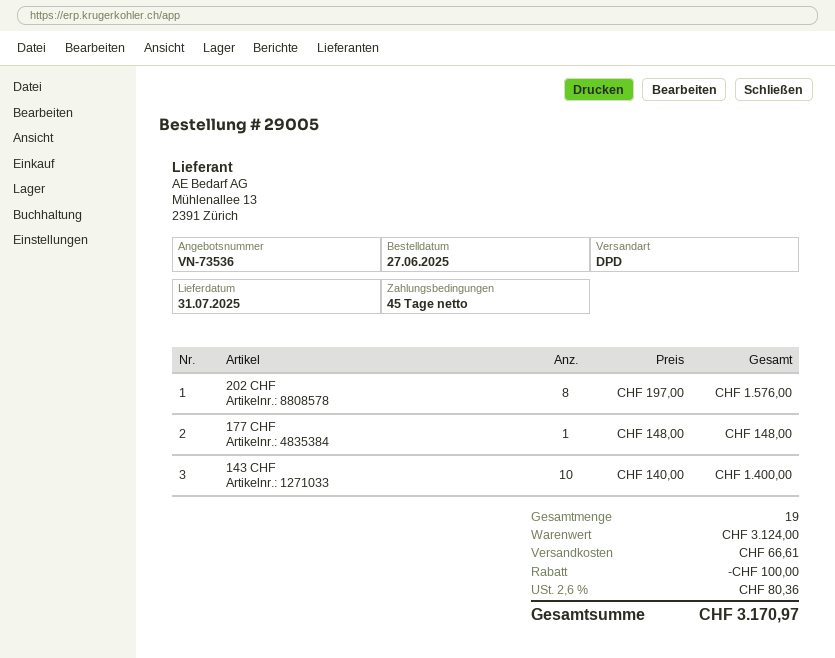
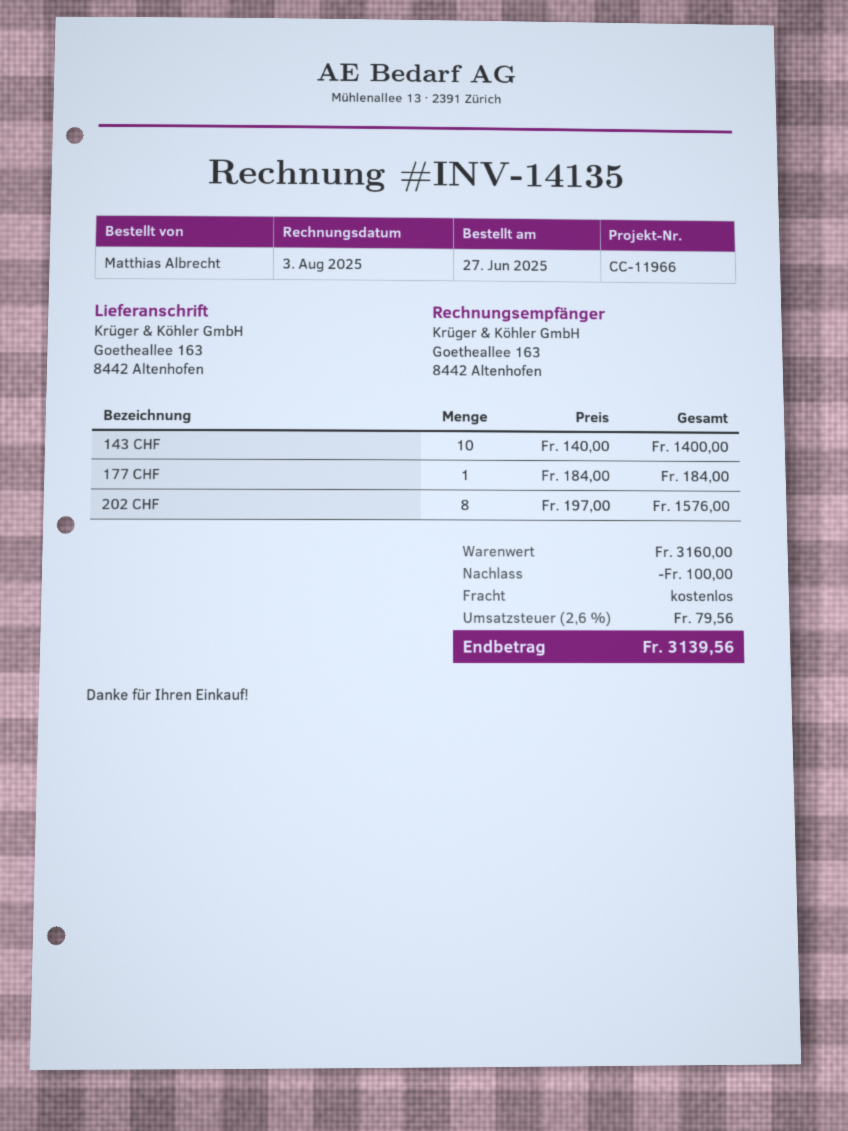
177 CHF: 1 x 148.00 = 148.00 -> 1 x 184.00 = 184.00
subtotal: 3124.00 -> 3160.00
shipping: 66.61 -> 0.00
tax: 2.6% = 80.36 -> 2.6% = 79.56
total: 3170.97 -> 3139.56

